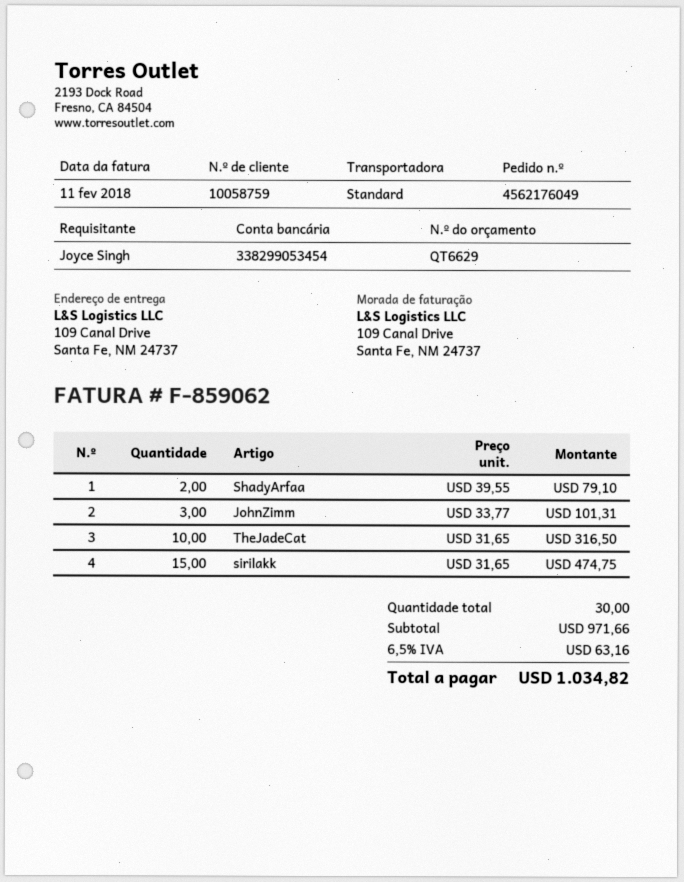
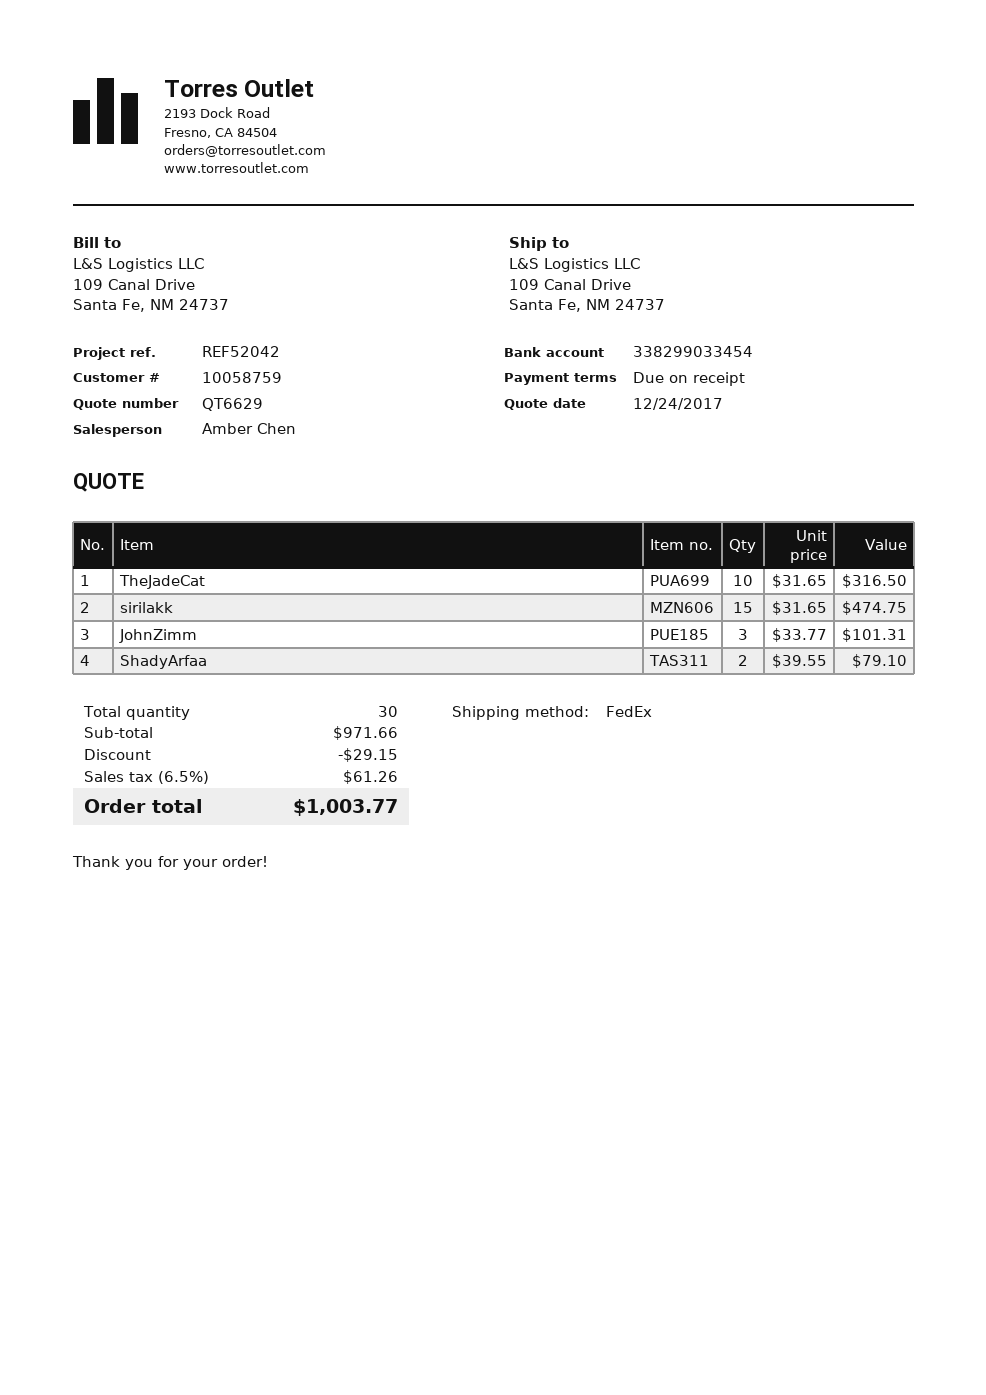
bank account: 338299053454 -> 338299033454
shipping method: standard -> FedEx
discount: none -> 29.15
tax: 6.5% = 63.16 -> 6.5% = 61.26
total: 1034.82 -> 1003.77

